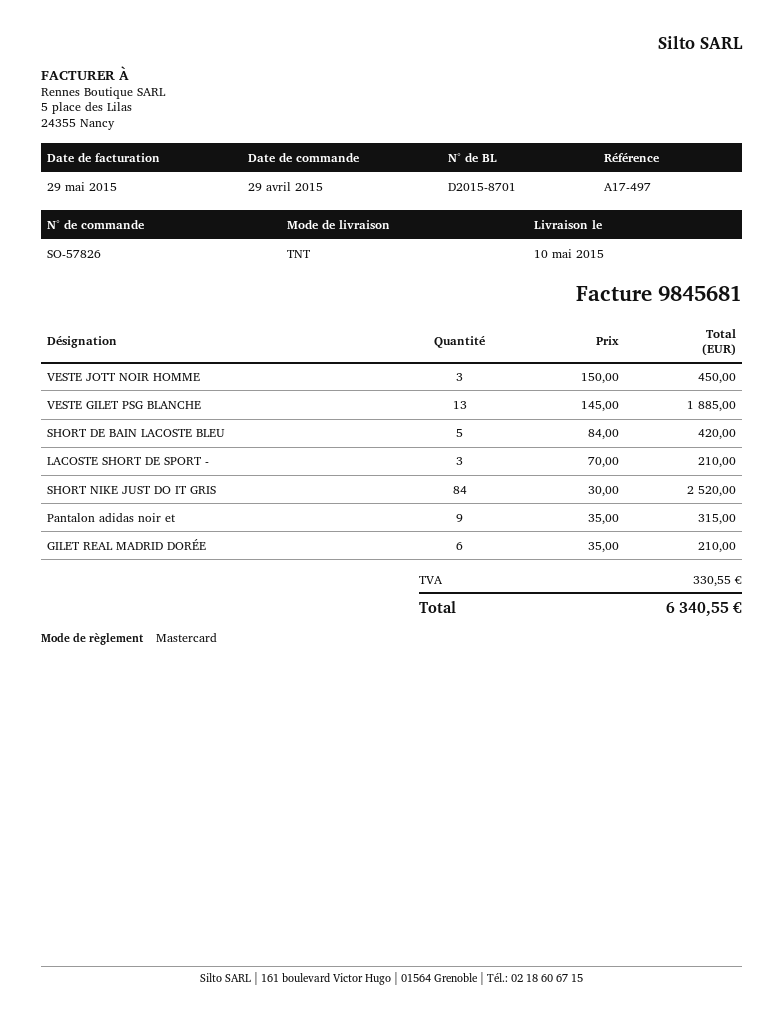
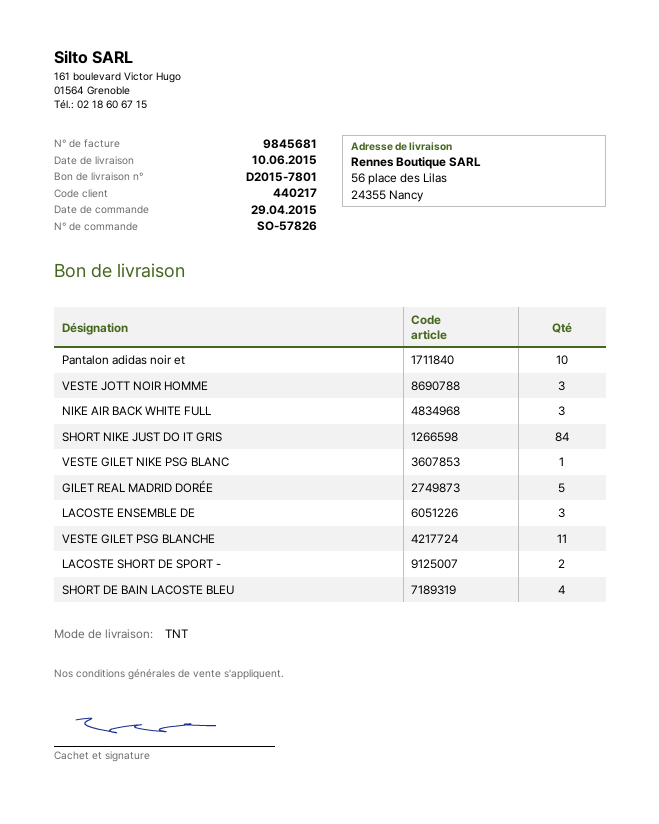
delivery note number: D2015-8701 -> D2015-7801
delivery date: 2015-05-10 -> 2015-06-10
VESTE GILET PSG BLANCHE: 13 -> 11
SHORT DE BAIN LACOSTE BLEU: 5 -> 4
LACOSTE SHORT DE SPORT -: 3 -> 2
Pantalon adidas noir et: 9 -> 10
GILET REAL MADRID DORÉE: 6 -> 5
NIKE AIR BACK WHITE FULL: none -> 3
VESTE GILET NIKE PSG BLANC: none -> 1
LACOSTE ENSEMBLE DE: none -> 3

